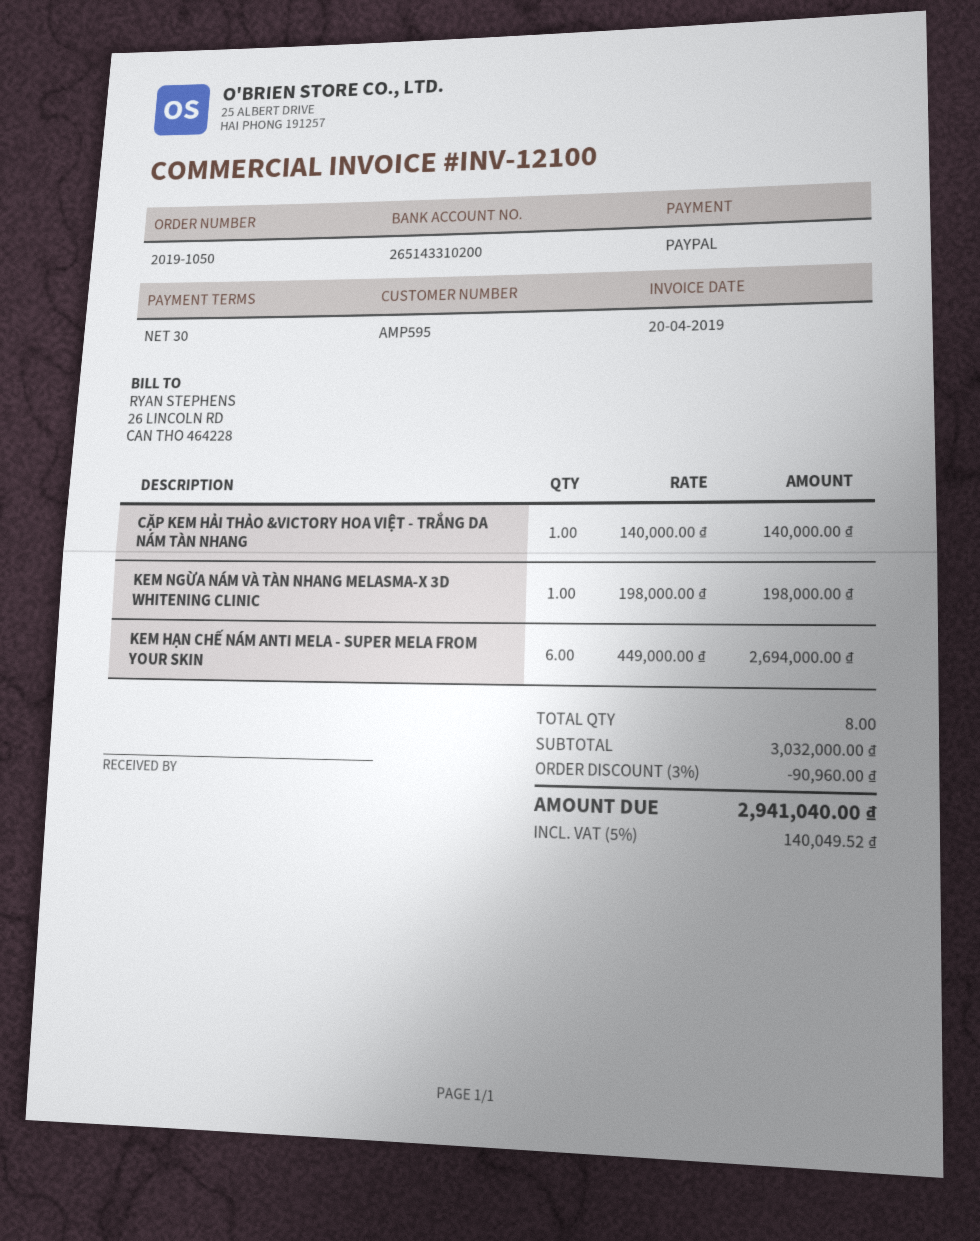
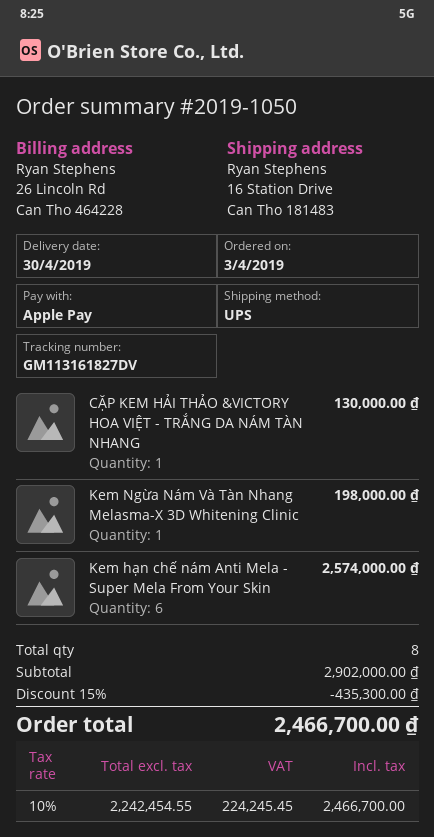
payment method: PayPal -> Apple Pay
CẶP KEM HẢI THẢO &VICTORY HOA VIỆT - TRẮNG DA NÁM TÀN NHANG: 1 for 140000.00 -> 1 for 130000.00
KEM HẠN CHẾ NÁM ANTI MELA - SUPER MELA FROM YOUR SKIN: 6 for 2694000.00 -> 6 for 2574000.00
subtotal: 3032000.00 -> 2902000.00
discount: 3% = 90960.00 -> 15% = 435300.00
tax: 5% = 140049.52 -> 10% = 224245.45
total: 2941040.00 -> 2466700.00

